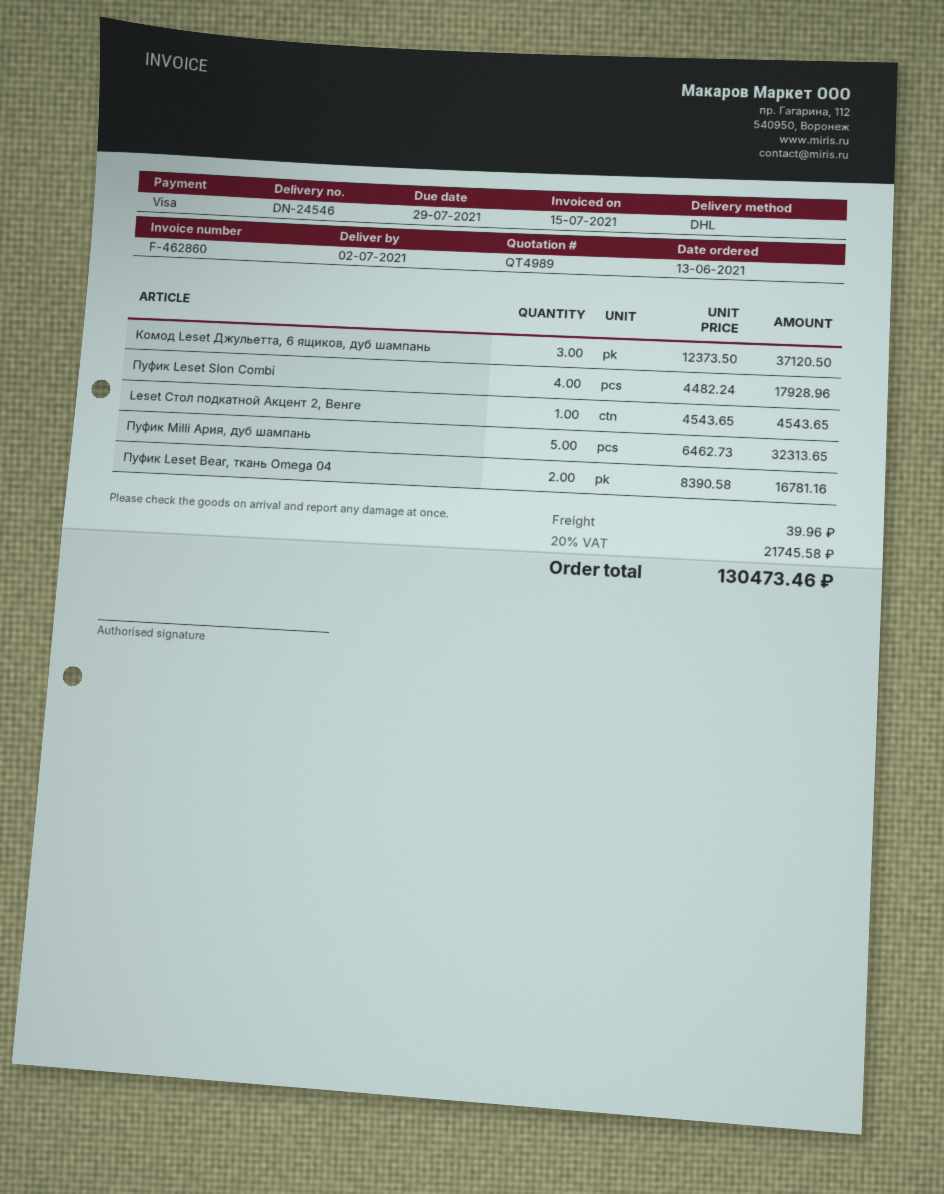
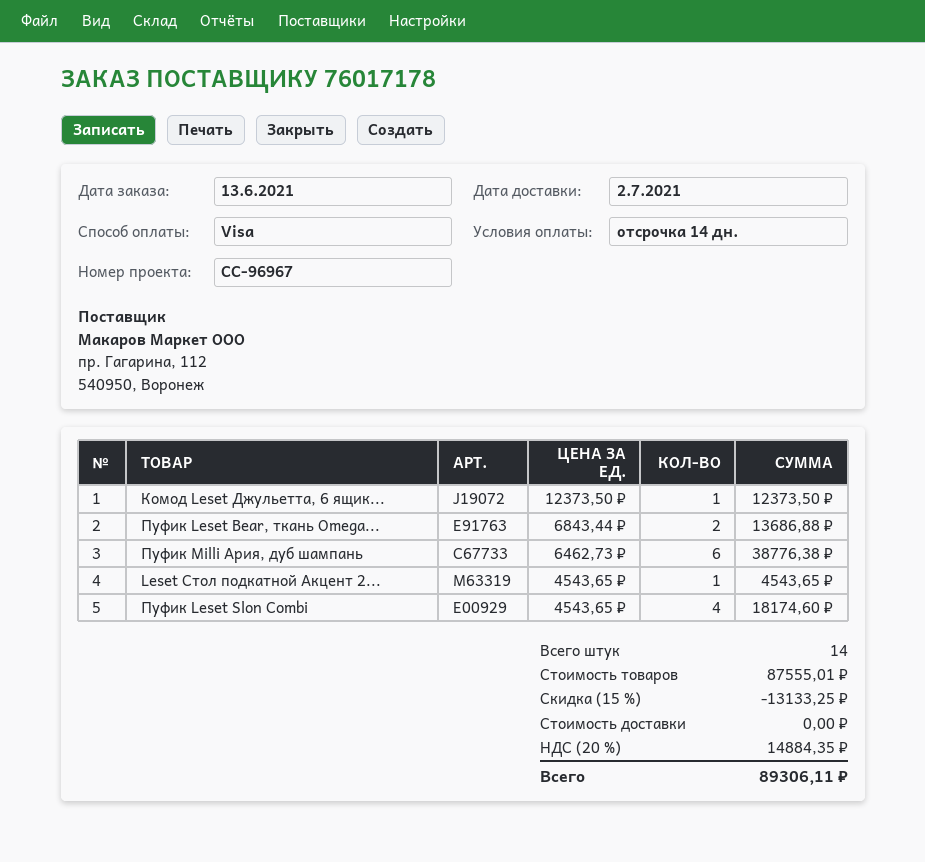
Комод Leset Джульетта, 6 ящиков, дуб шампань: 3 x 12373.50 = 37120.50 -> 1 x 12373.50 = 12373.50
Пуфик Leset Slon Combi: 4 x 4482.24 = 17928.96 -> 4 x 4543.65 = 18174.60
Пуфик Milli Ария, дуб шампань: 5 x 6462.73 = 32313.65 -> 6 x 6462.73 = 38776.38
Пуфик Leset Bear, ткань Omega 04: 2 x 8390.58 = 16781.16 -> 2 x 6843.44 = 13686.88
discount: none -> 15% = 13133.25
shipping: 39.96 -> 0.00
tax: 20% = 21745.58 -> 20% = 14884.35
total: 130473.46 -> 89306.11

